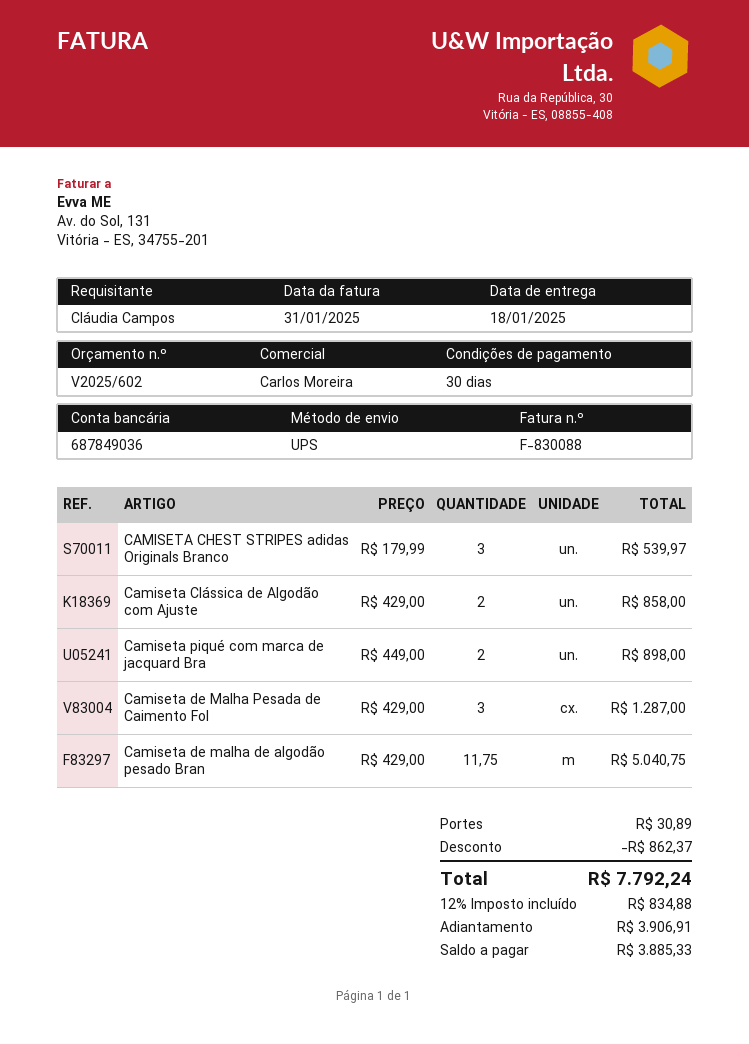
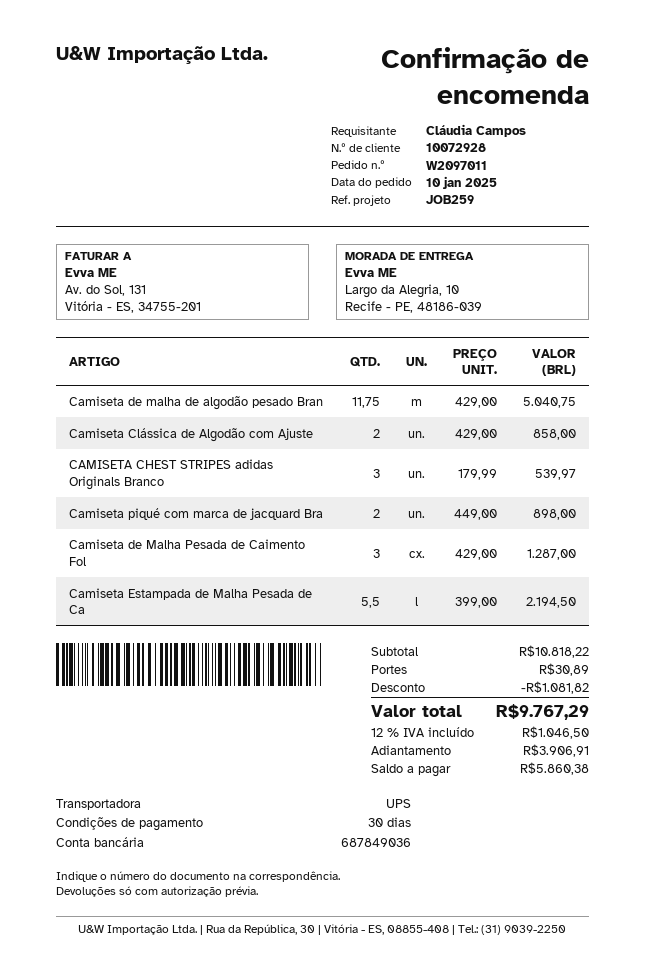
Camiseta Estampada de Malha Pesada de Ca: none -> 5.5 x 399.00 = 2194.50
discount: 862.37 -> 1081.82
tax: 12% = 834.88 -> 12% = 1046.50
total: 7792.24 -> 9767.29
balance: 3885.33 -> 5860.38

